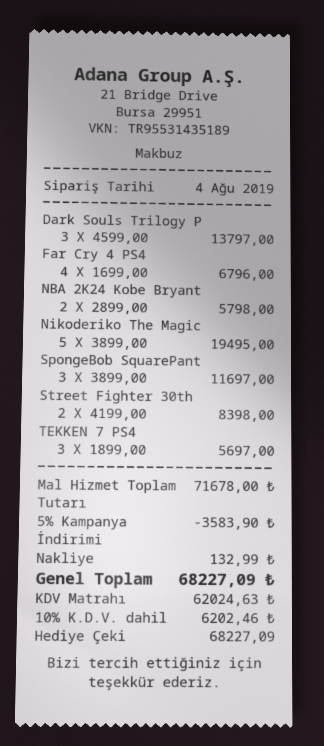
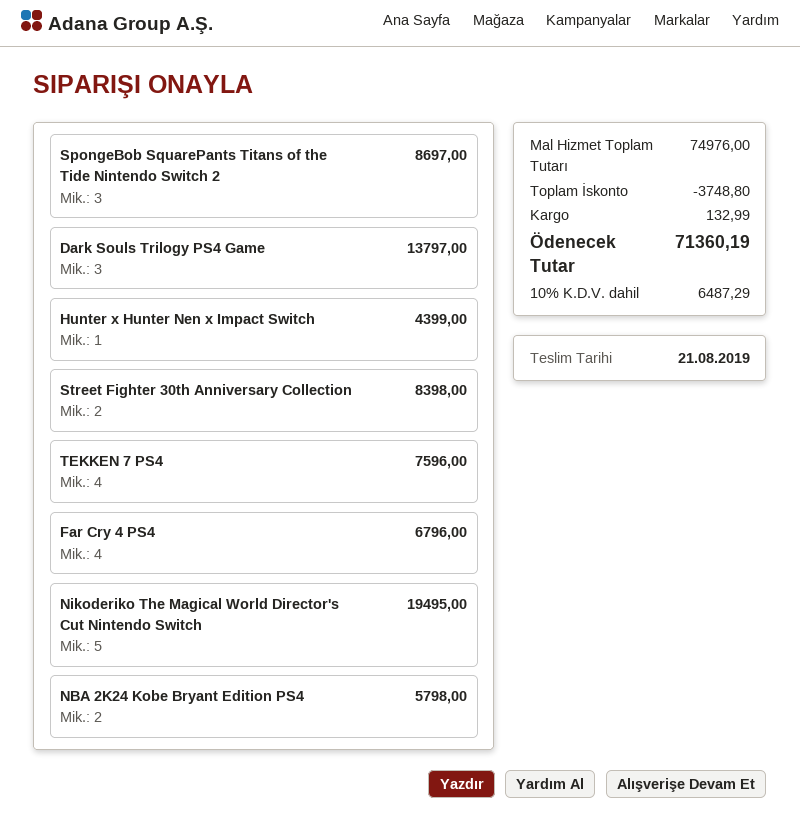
SpongeBob SquarePant: 3 for 11697.00 -> 3 for 8697.00
TEKKEN 7 PS4: 3 for 5697.00 -> 4 for 7596.00
Hunter x Hunter Nen x Impact Switch: none -> 1 for 4399.00
subtotal: 71678.00 -> 74976.00
discount: 3583.90 -> 3748.80
tax: 10% = 6202.46 -> 10% = 6487.29
total: 68227.09 -> 71360.19

